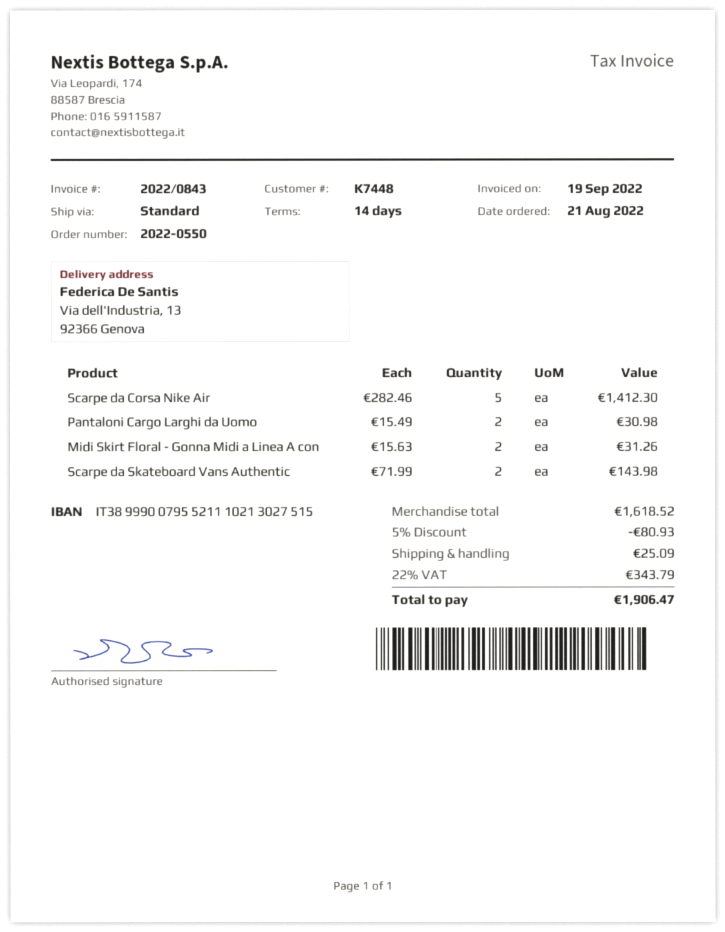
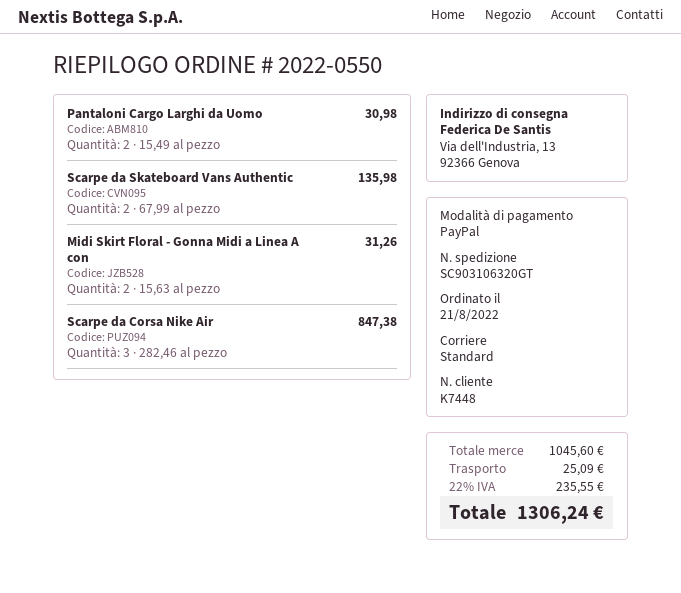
Scarpe da Corsa Nike Air: 5 x 282.46 = 1412.30 -> 3 x 282.46 = 847.38
Scarpe da Skateboard Vans Authentic: 2 x 71.99 = 143.98 -> 2 x 67.99 = 135.98
subtotal: 1618.52 -> 1045.60
discount: 5% = 80.93 -> none
tax: 22% = 343.79 -> 22% = 235.55
total: 1906.47 -> 1306.24

